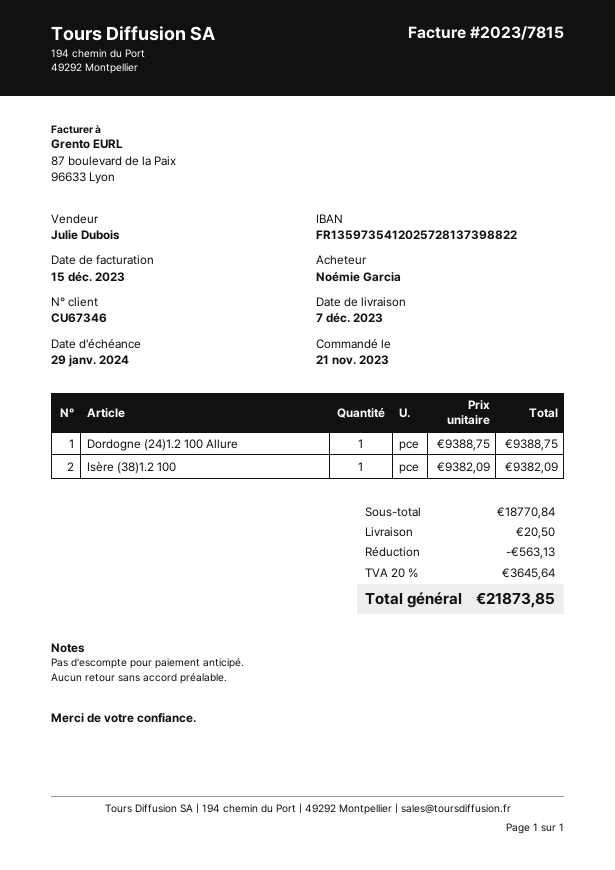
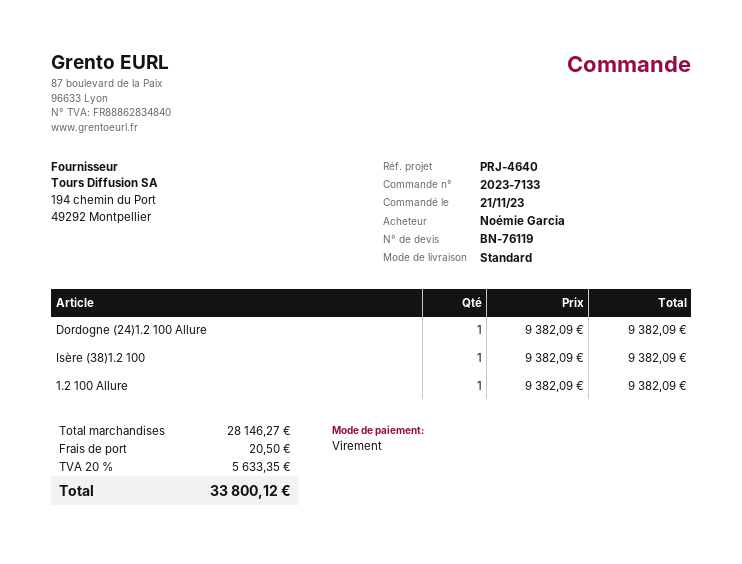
Dordogne (24)1.2 100 Allure: 1 x 9388.75 = 9388.75 -> 1 x 9382.09 = 9382.09
1.2 100 Allure: none -> 1 x 9382.09 = 9382.09
subtotal: 18770.84 -> 28146.27
discount: 563.13 -> none
tax: 20% = 3645.64 -> 20% = 5633.35
total: 21873.85 -> 33800.12

